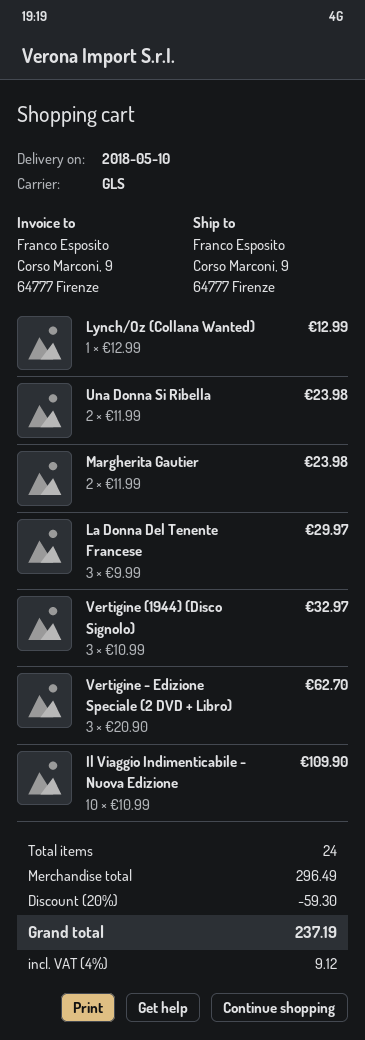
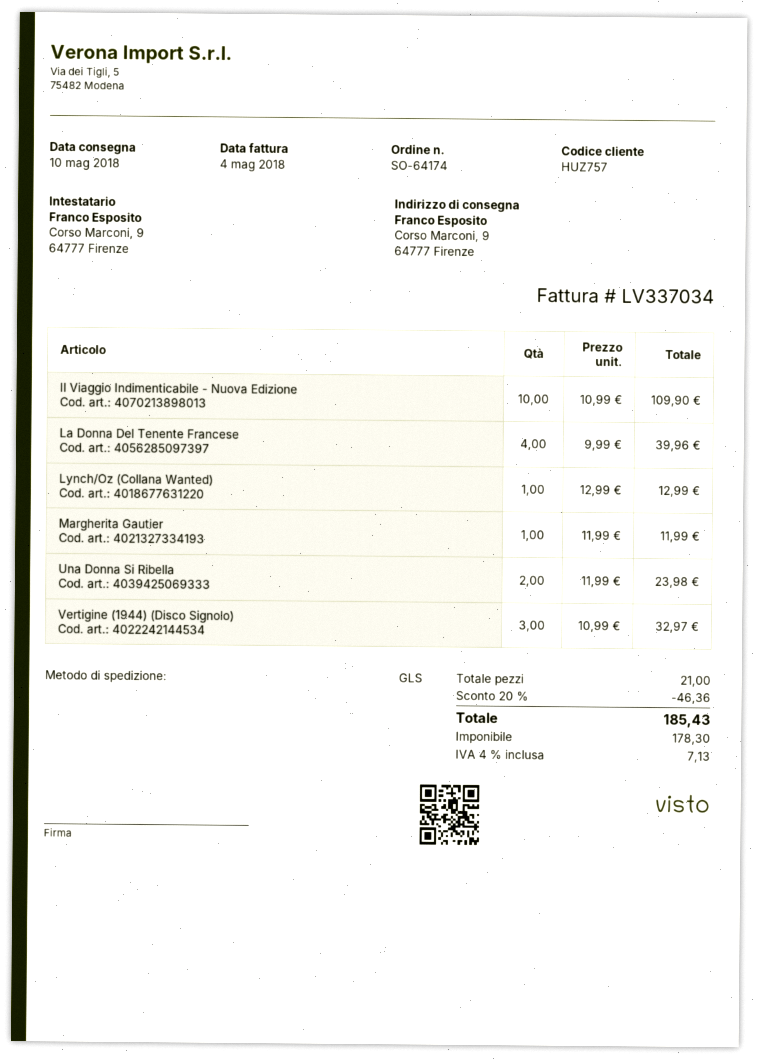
Margherita Gautier: 2 x 11.99 = 23.98 -> 1 x 11.99 = 11.99
La Donna Del Tenente Francese: 3 x 9.99 = 29.97 -> 4 x 9.99 = 39.96
Vertigine - Edizione Speciale (2 DVD + Libro): 3 x 20.90 = 62.70 -> none
total quantity: 24 -> 21
discount: 20% = 59.30 -> 20% = 46.36
tax: 4% = 9.12 -> 4% = 7.13
total: 237.19 -> 185.43

